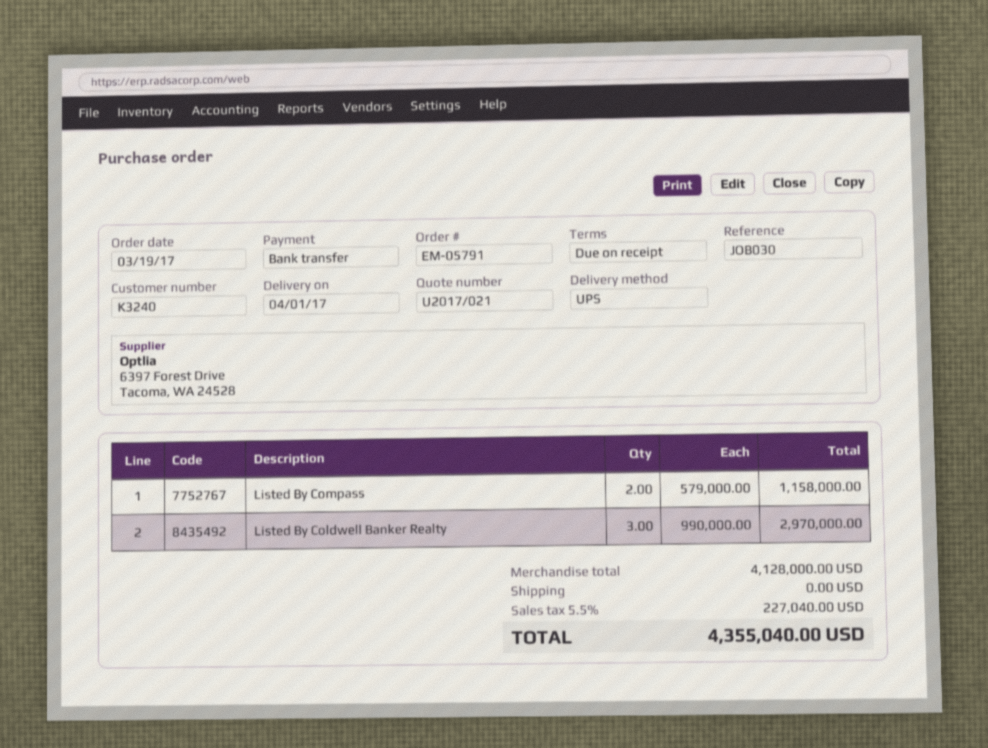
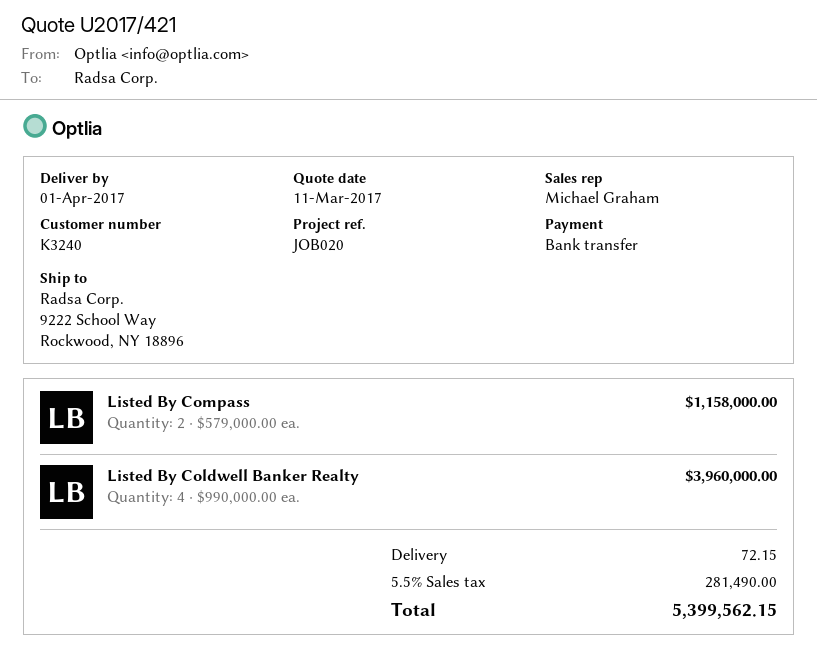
quote number: U2017/021 -> U2017/421
reference: JOB030 -> JOB020
Listed By Coldwell Banker Realty: 3 x 990000.00 = 2970000.00 -> 4 x 990000.00 = 3960000.00
shipping: 0.00 -> 72.15
tax: 5.5% = 227040.00 -> 5.5% = 281490.00
total: 4355040.00 -> 5399562.15

